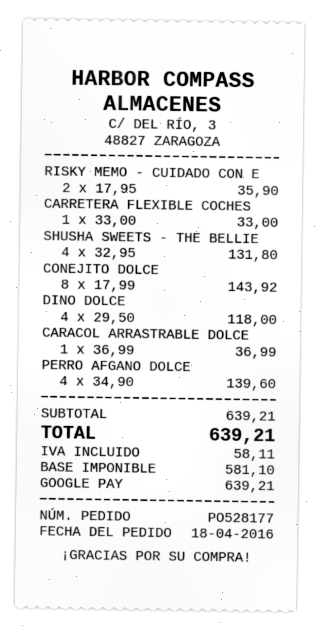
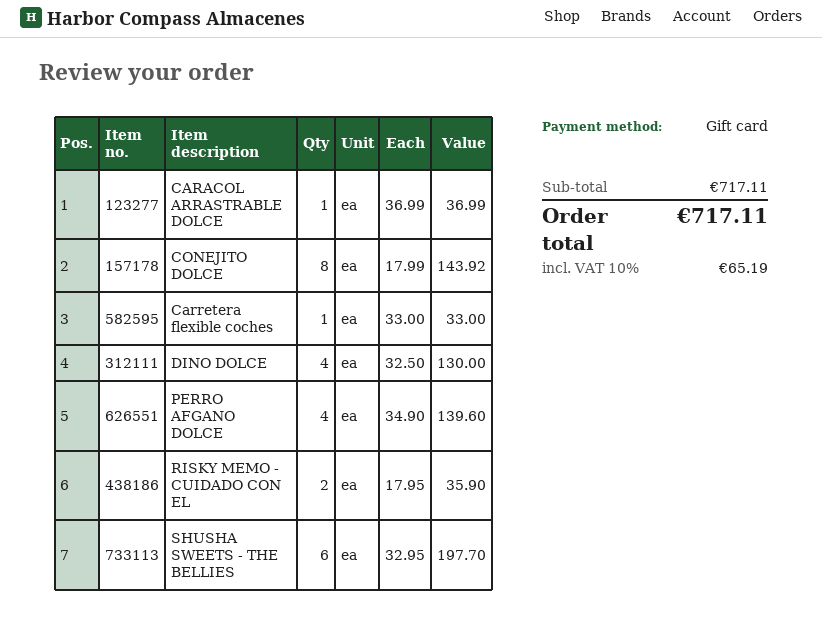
payment method: Google Pay -> gift card
SHUSHA SWEETS - THE BELLIE: 4 x 32.95 = 131.80 -> 6 x 32.95 = 197.70
DINO DOLCE: 4 x 29.50 = 118.00 -> 4 x 32.50 = 130.00
subtotal: 639.21 -> 717.11
tax: 58.11 -> 65.19
total: 639.21 -> 717.11

